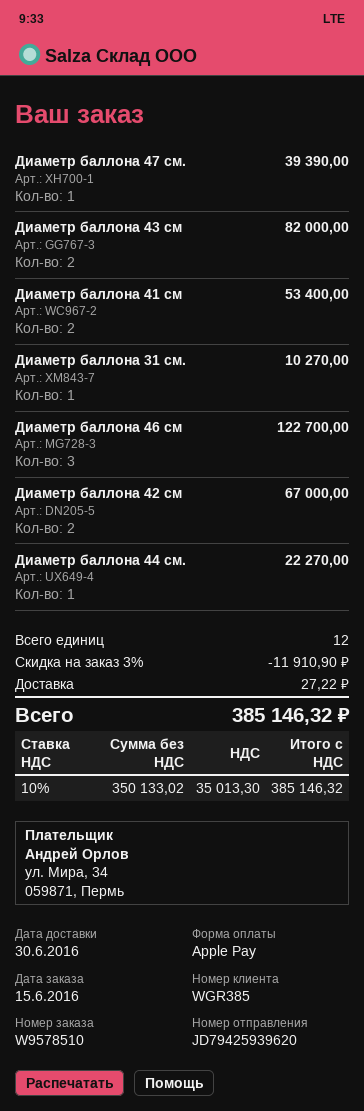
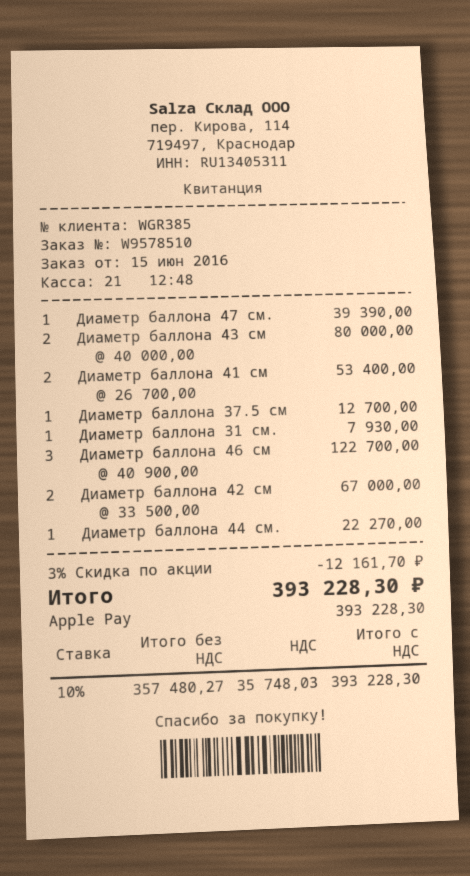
Диаметр баллона 43 см: 2 for 82000.00 -> 2 for 80000.00
Диаметр баллона 31 см.: 1 for 10270.00 -> 1 for 7930.00
Диаметр баллона 37.5 см: none -> 1 for 12700.00
discount: 3% = 11910.90 -> 3% = 12161.70
shipping: 27.22 -> none
net: 350133.02 -> 357480.27
tax: 10% = 35013.30 -> 10% = 35748.03
total: 385146.32 -> 393228.30

